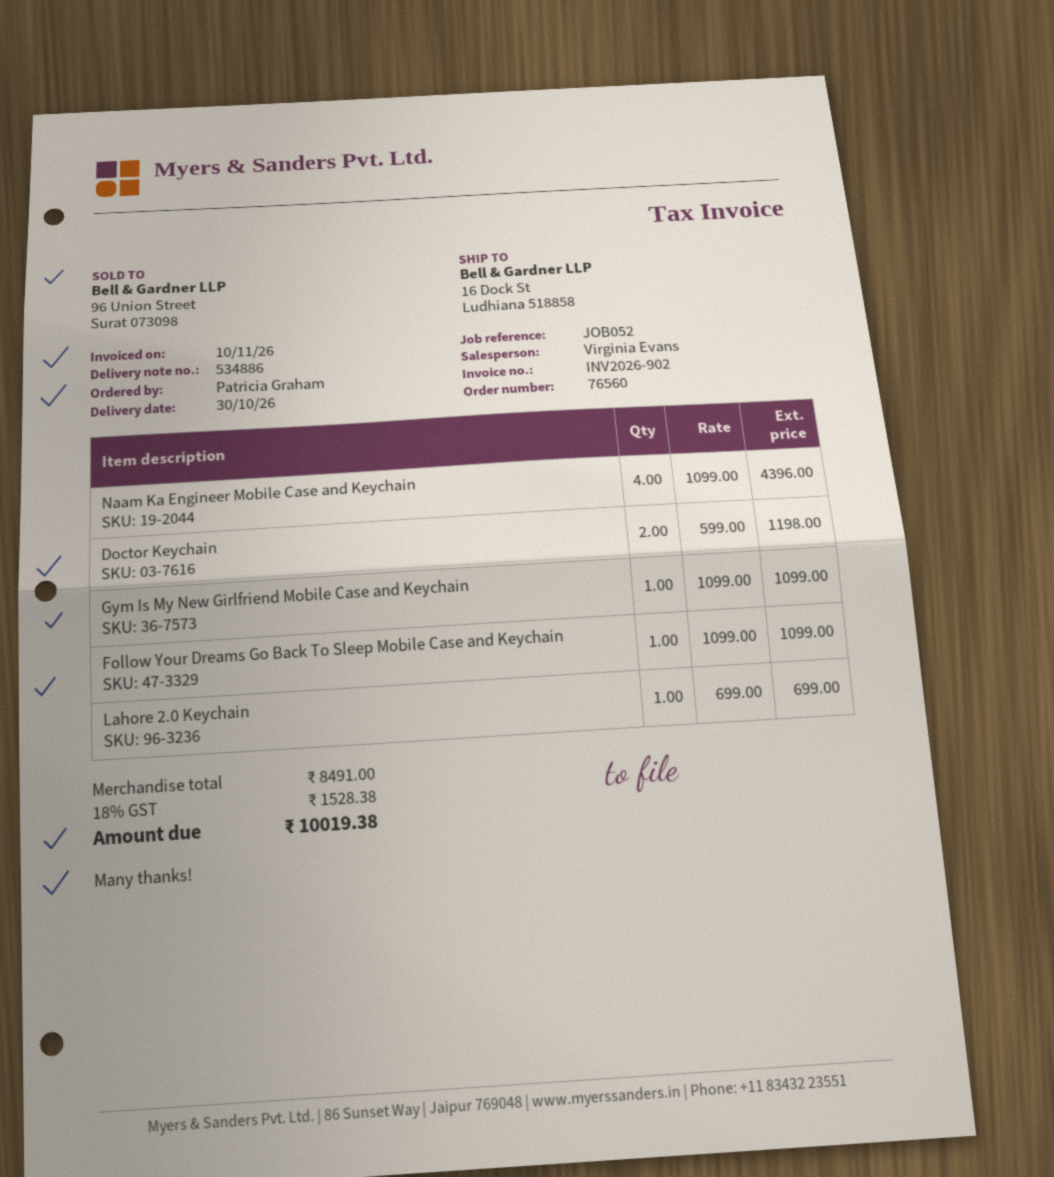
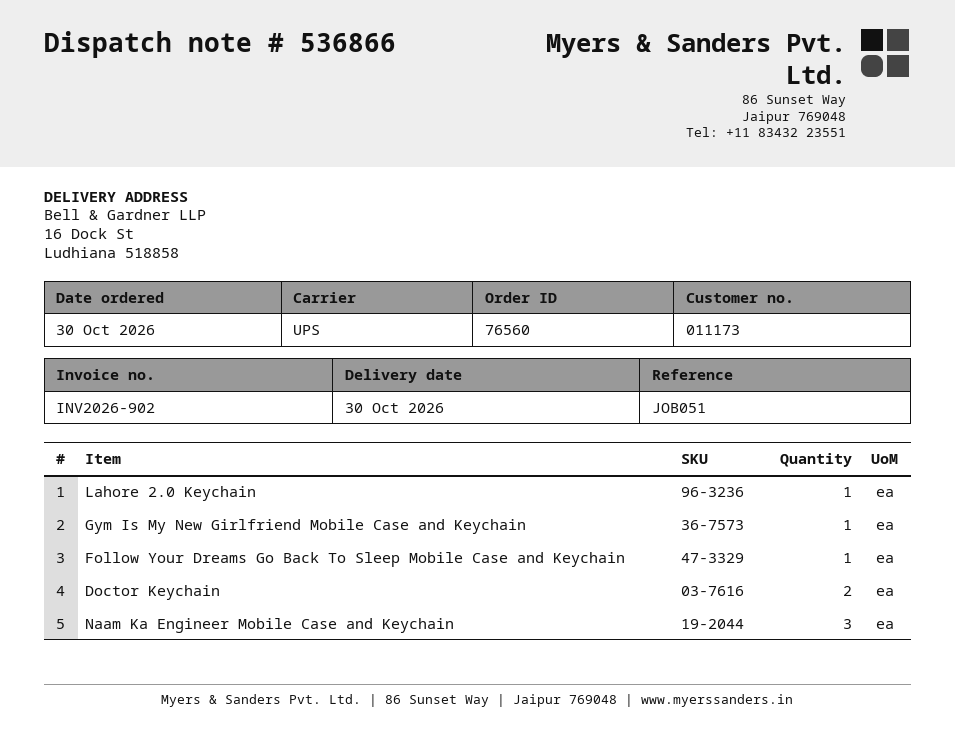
delivery note number: 534886 -> 536866
reference: JOB052 -> JOB051
Naam Ka Engineer Mobile Case and Keychain: 4 -> 3

